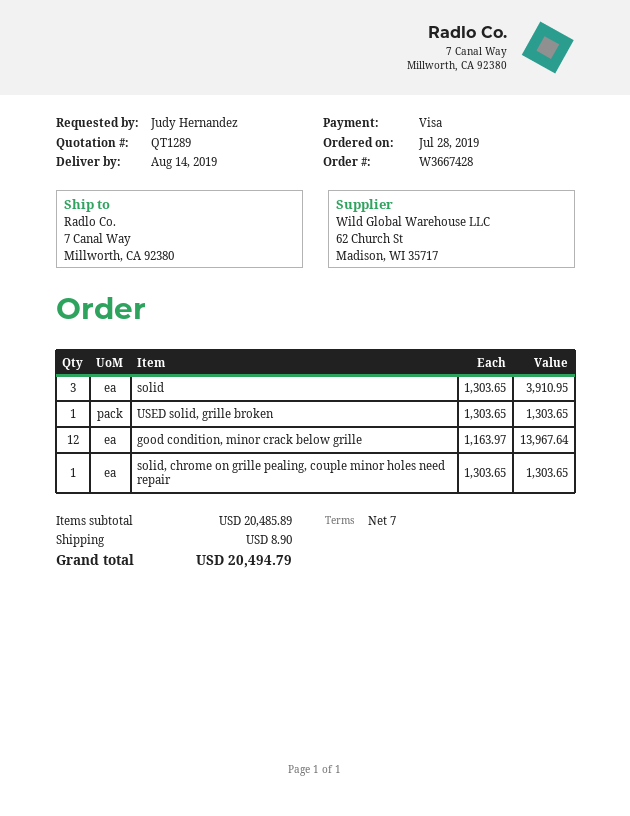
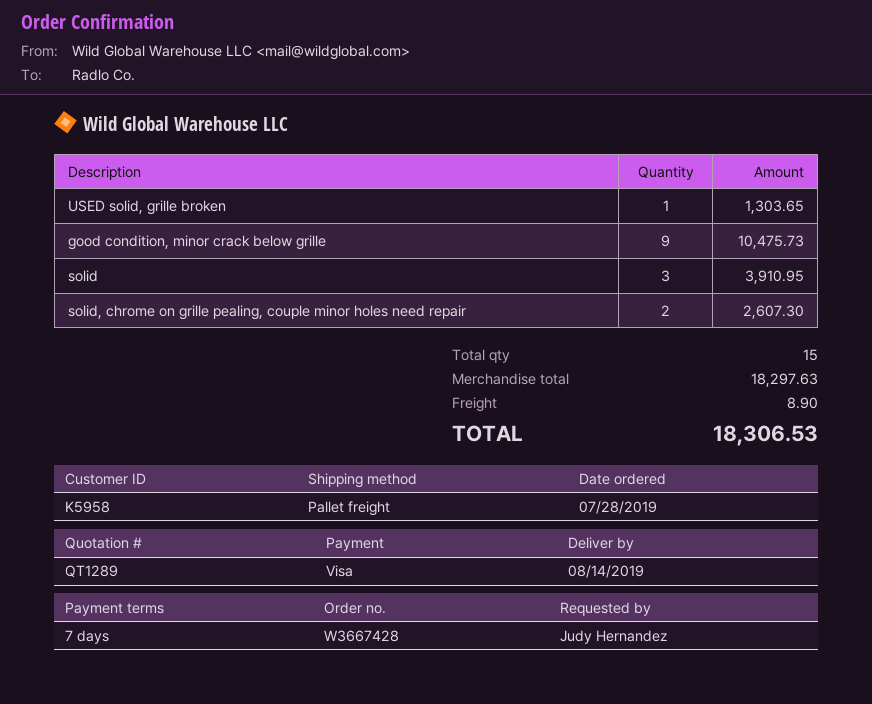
good condition, minor crack below grille: 12 for 13967.64 -> 9 for 10475.73
solid, chrome on grille pealing, couple minor holes need repair: 1 for 1303.65 -> 2 for 2607.30
subtotal: 20485.89 -> 18297.63
total: 20494.79 -> 18306.53

